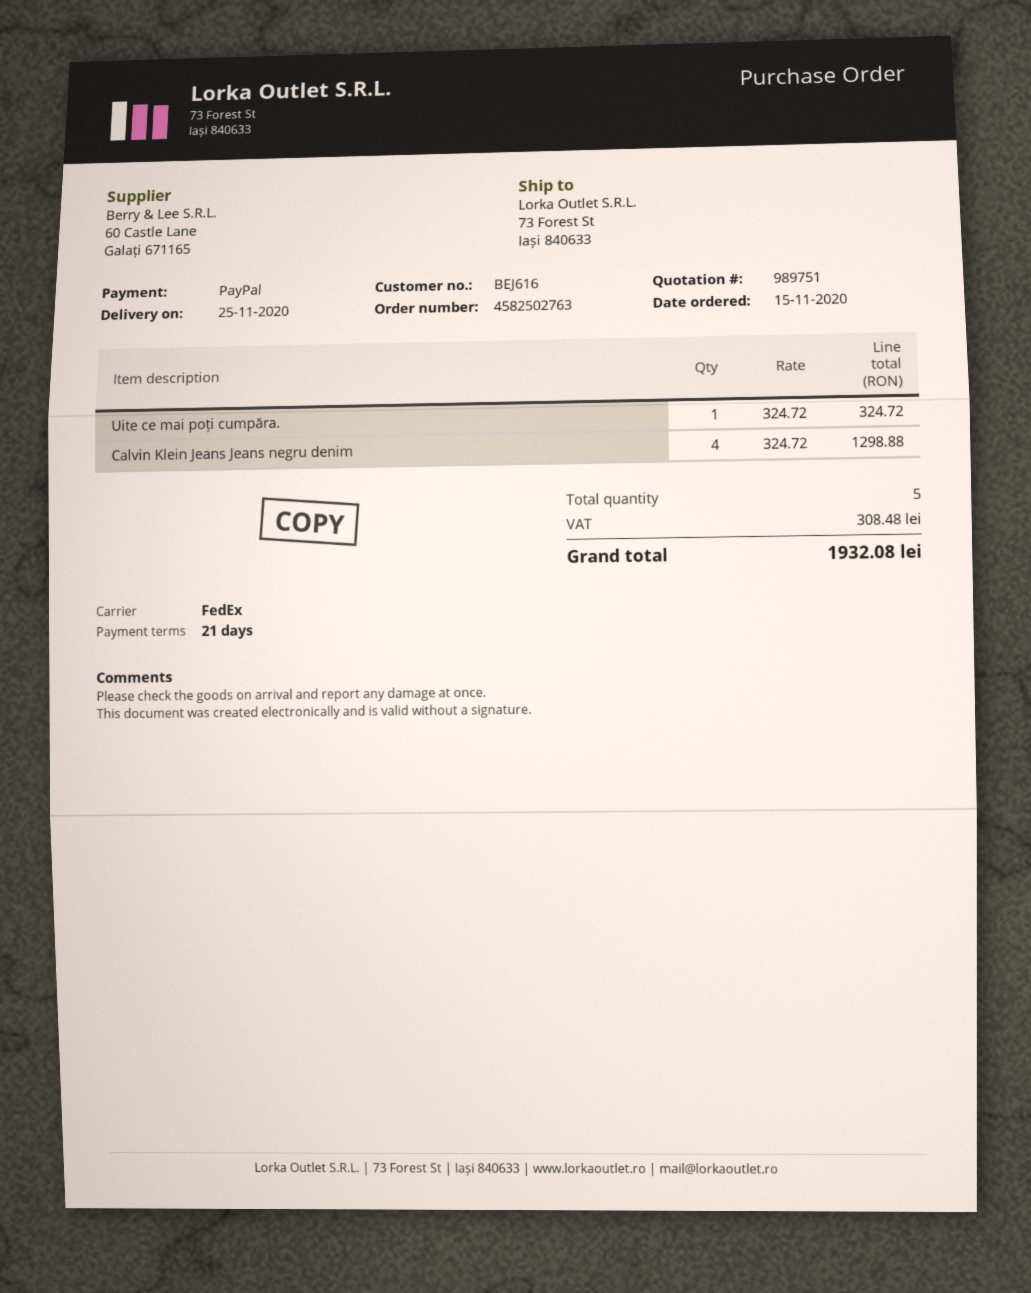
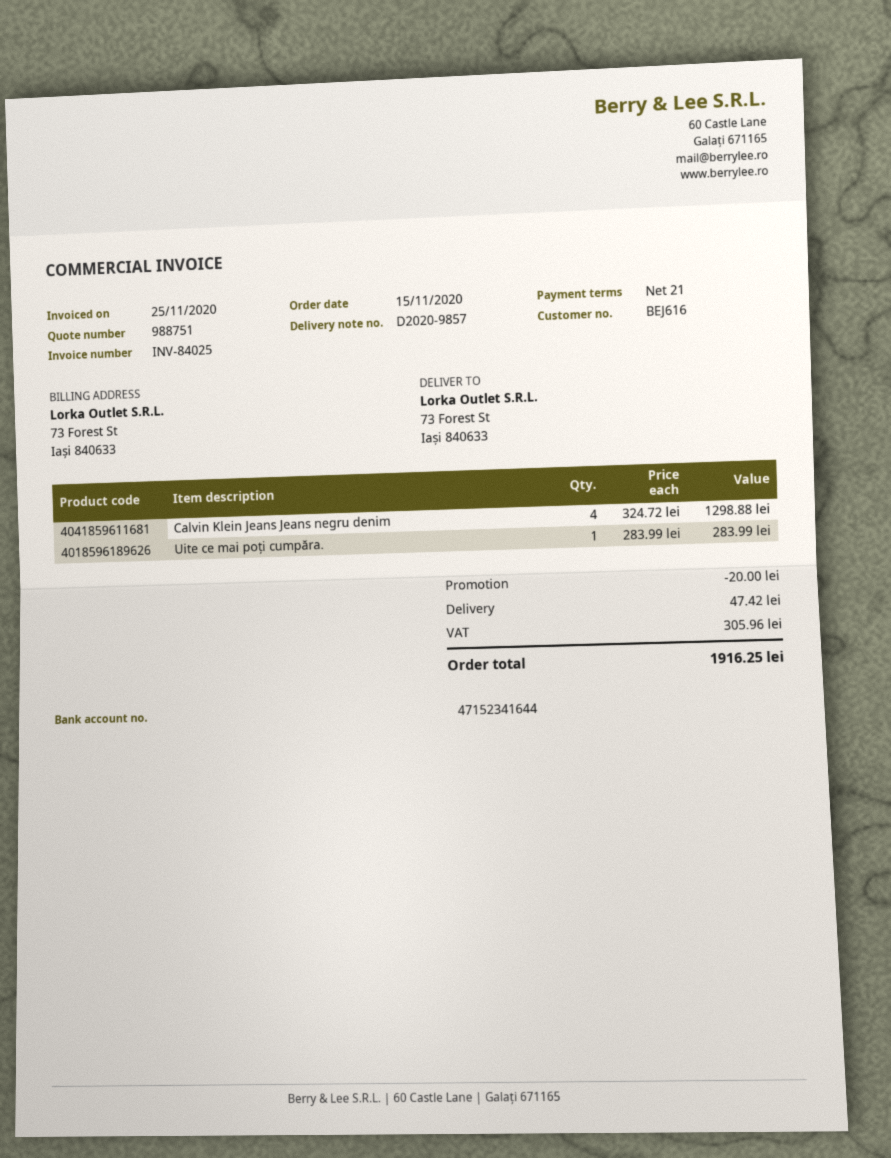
quote number: 989751 -> 988751
Uite ce mai poți cumpăra.: 1 x 324.72 = 324.72 -> 1 x 283.99 = 283.99
discount: none -> 20.00
shipping: none -> 47.42
tax: 308.48 -> 305.96
total: 1932.08 -> 1916.25

